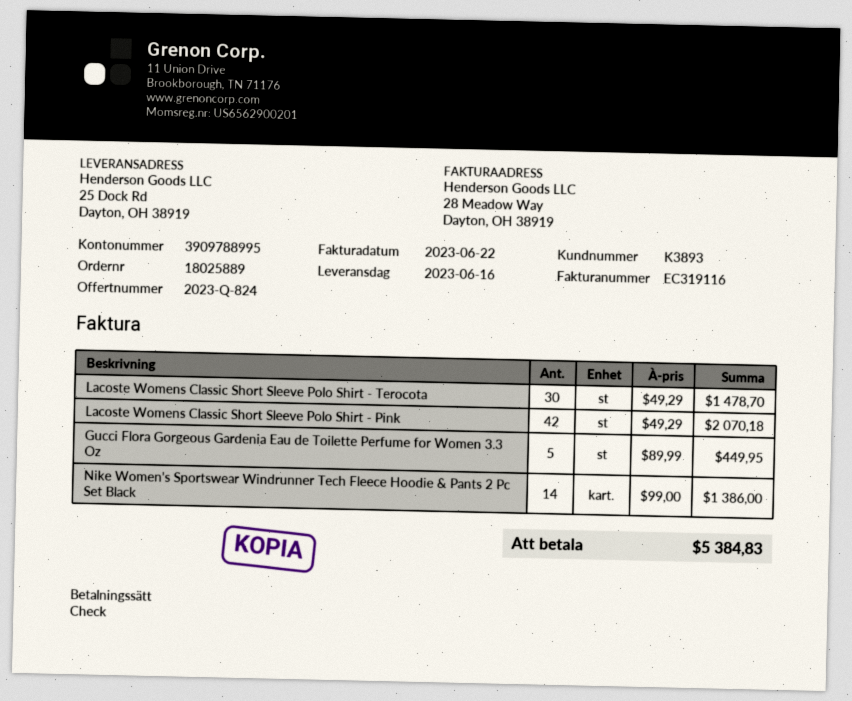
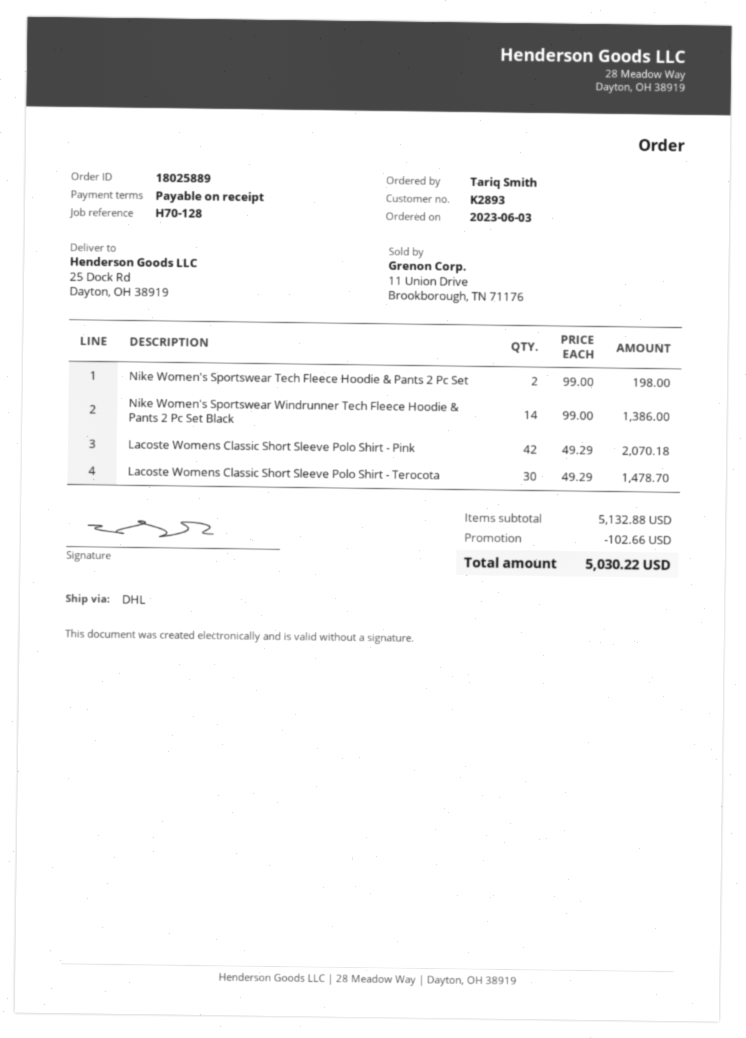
customer number: K3893 -> K2893
Gucci Flora Gorgeous Gardenia Eau de Toilette Perfume for Women 3.3 Oz: 5 x 89.99 = 449.95 -> none
Nike Women's Sportswear Tech Fleece Hoodie & Pants 2 Pc Set: none -> 2 x 99.00 = 198.00
discount: none -> 102.66
total: 5384.83 -> 5030.22

